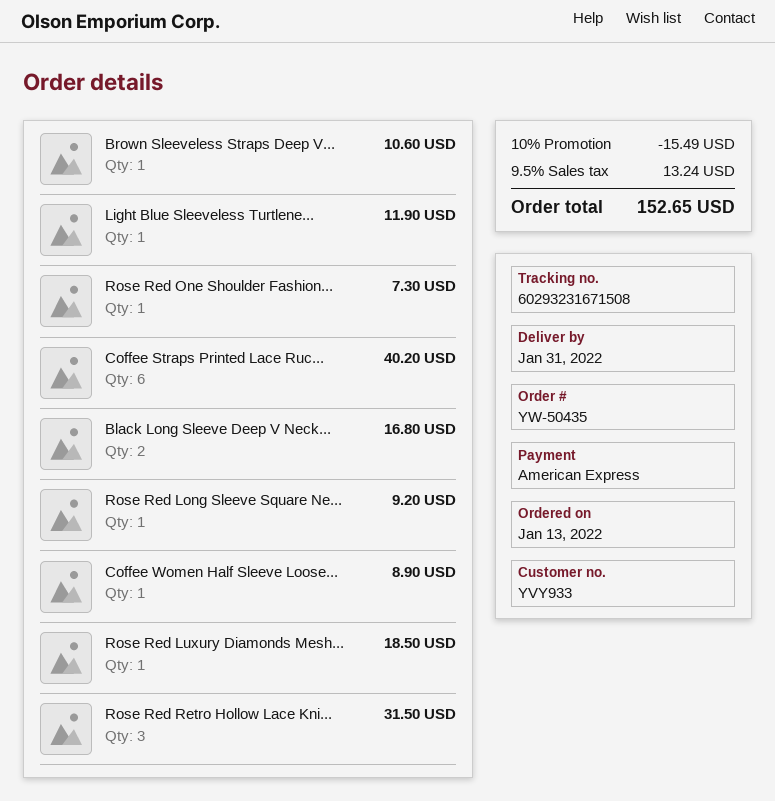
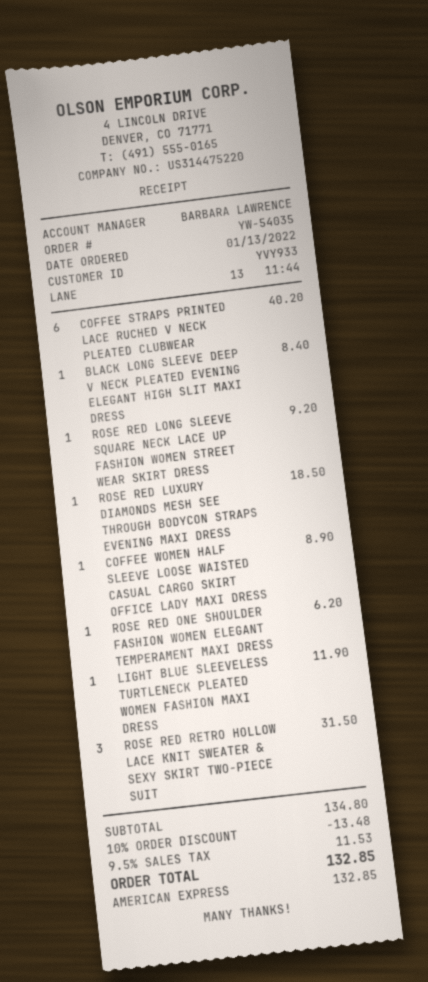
order number: YW-50435 -> YW-54035
Brown Sleeveless Straps Deep V...: 1 for 10.60 -> none
Rose Red One Shoulder Fashion...: 1 for 7.30 -> 1 for 6.20
Black Long Sleeve Deep V Neck...: 2 for 16.80 -> 1 for 8.40
discount: 10% = 15.49 -> 10% = 13.48
tax: 9.5% = 13.24 -> 9.5% = 11.53
total: 152.65 -> 132.85

